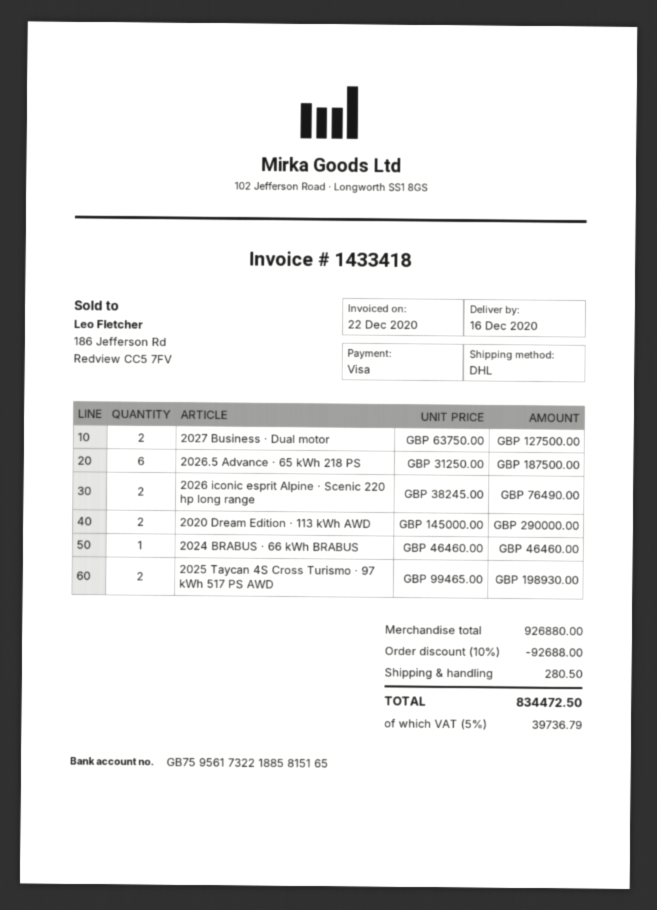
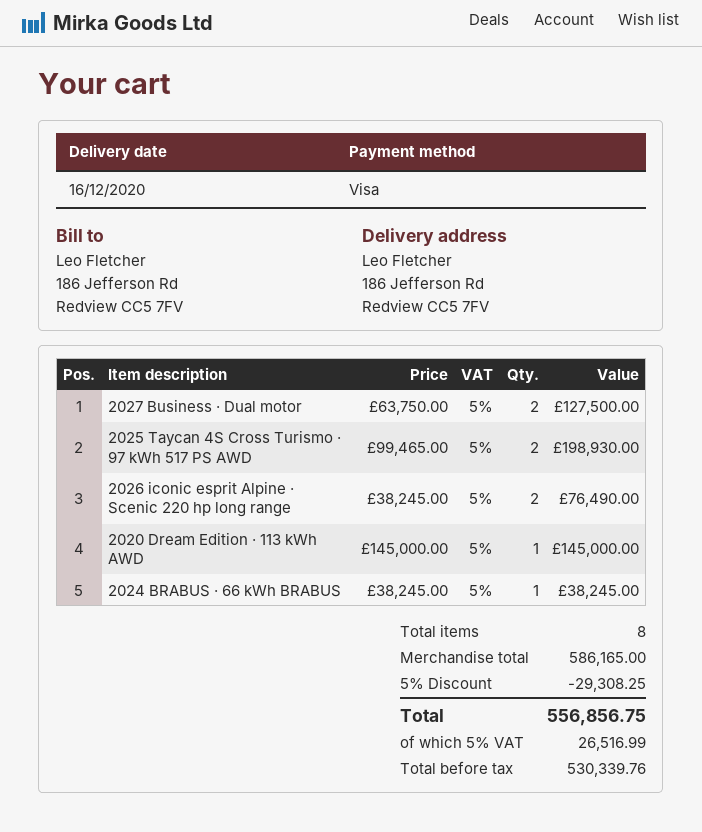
2026.5 Advance · 65 kWh 218 PS: 6 x 31250.00 = 187500.00 -> none
2020 Dream Edition · 113 kWh AWD: 2 x 145000.00 = 290000.00 -> 1 x 145000.00 = 145000.00
2024 BRABUS · 66 kWh BRABUS: 1 x 46460.00 = 46460.00 -> 1 x 38245.00 = 38245.00
subtotal: 926880.00 -> 586165.00
discount: 10% = 92688.00 -> 5% = 29308.25
shipping: 280.50 -> none
tax: 5% = 39736.79 -> 5% = 26516.99
total: 834472.50 -> 556856.75

